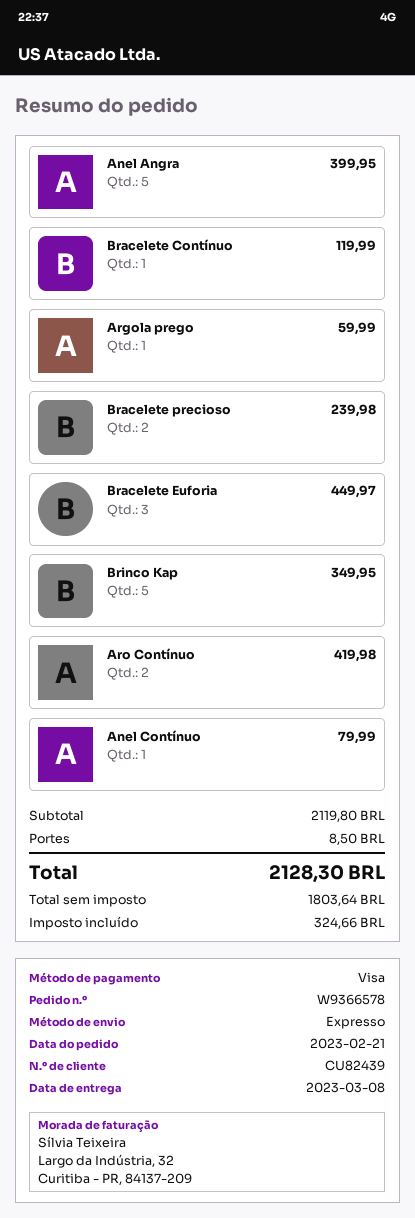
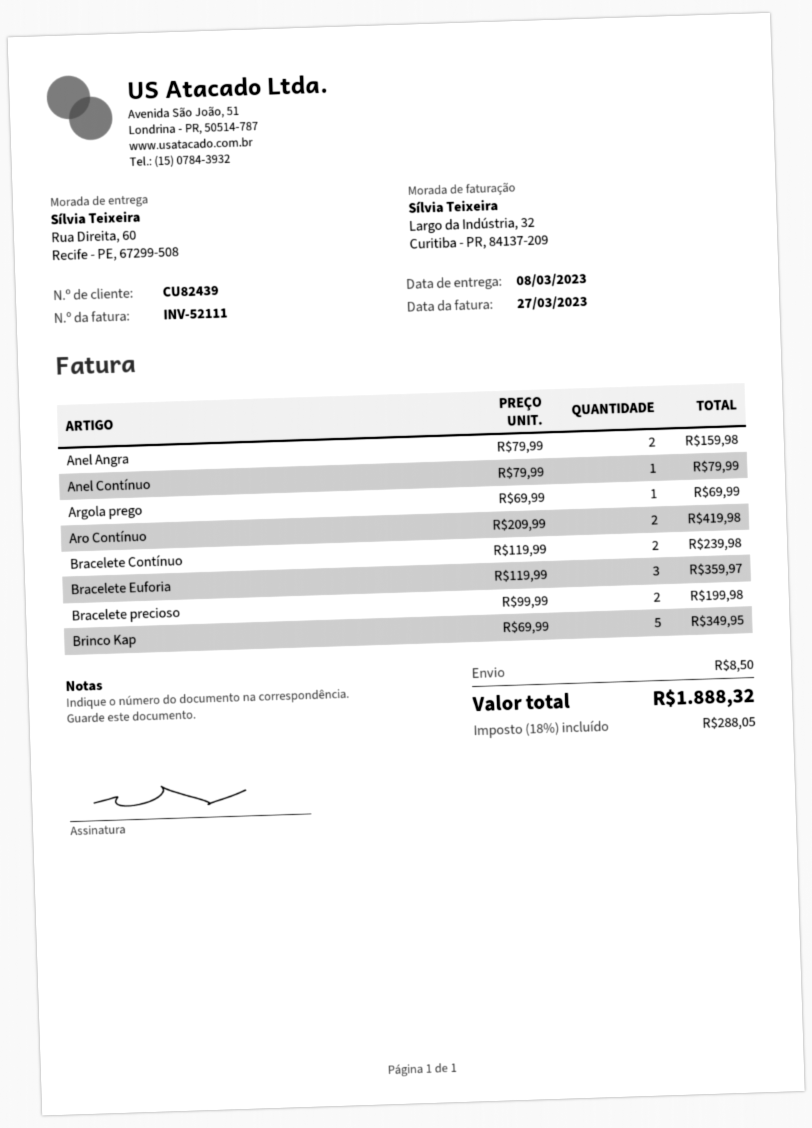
Anel Angra: 5 for 399.95 -> 2 for 159.98
Bracelete Contínuo: 1 for 119.99 -> 2 for 239.98
Argola prego: 1 for 59.99 -> 1 for 69.99
Bracelete precioso: 2 for 239.98 -> 2 for 199.98
Bracelete Euforia: 3 for 449.97 -> 3 for 359.97
tax: 324.66 -> 288.05
total: 2128.30 -> 1888.32

